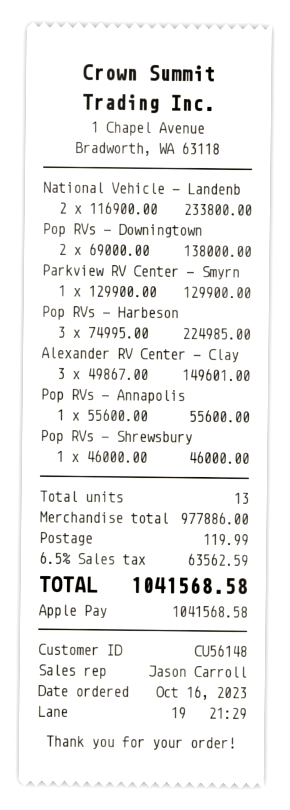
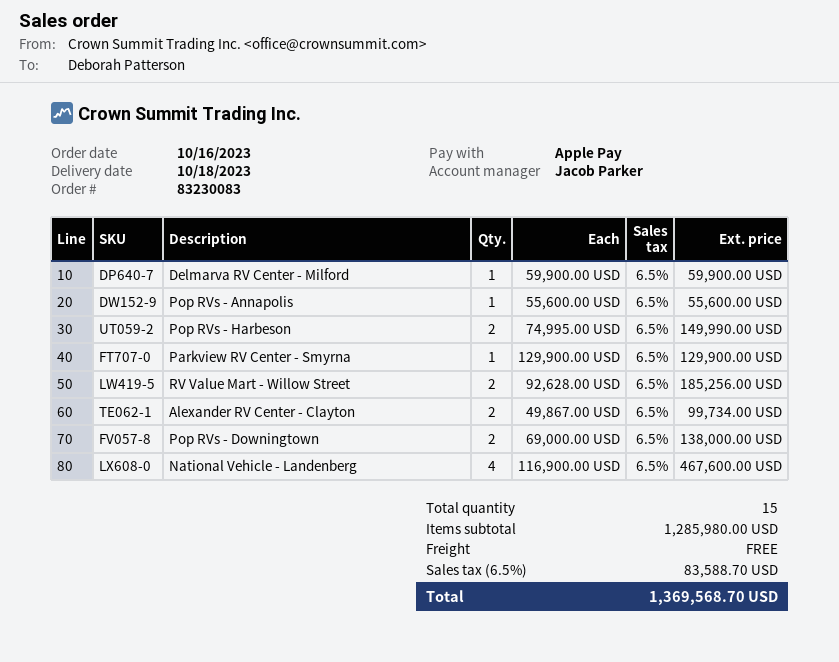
sales rep: Jason Carroll -> Jacob Parker
National Vehicle - Landenb: 2 x 116900.00 = 233800.00 -> 4 x 116900.00 = 467600.00
Pop RVs - Harbeson: 3 x 74995.00 = 224985.00 -> 2 x 74995.00 = 149990.00
Alexander RV Center - Clay: 3 x 49867.00 = 149601.00 -> 2 x 49867.00 = 99734.00
Pop RVs - Shrewsbury: 1 x 46000.00 = 46000.00 -> none
Delmarva RV Center - Milford: none -> 1 x 59900.00 = 59900.00
RV Value Mart - Willow Street: none -> 2 x 92628.00 = 185256.00
total quantity: 13 -> 15
subtotal: 977886.00 -> 1285980.00
shipping: 119.99 -> 0.00
tax: 6.5% = 63562.59 -> 6.5% = 83588.70
total: 1041568.58 -> 1369568.70

